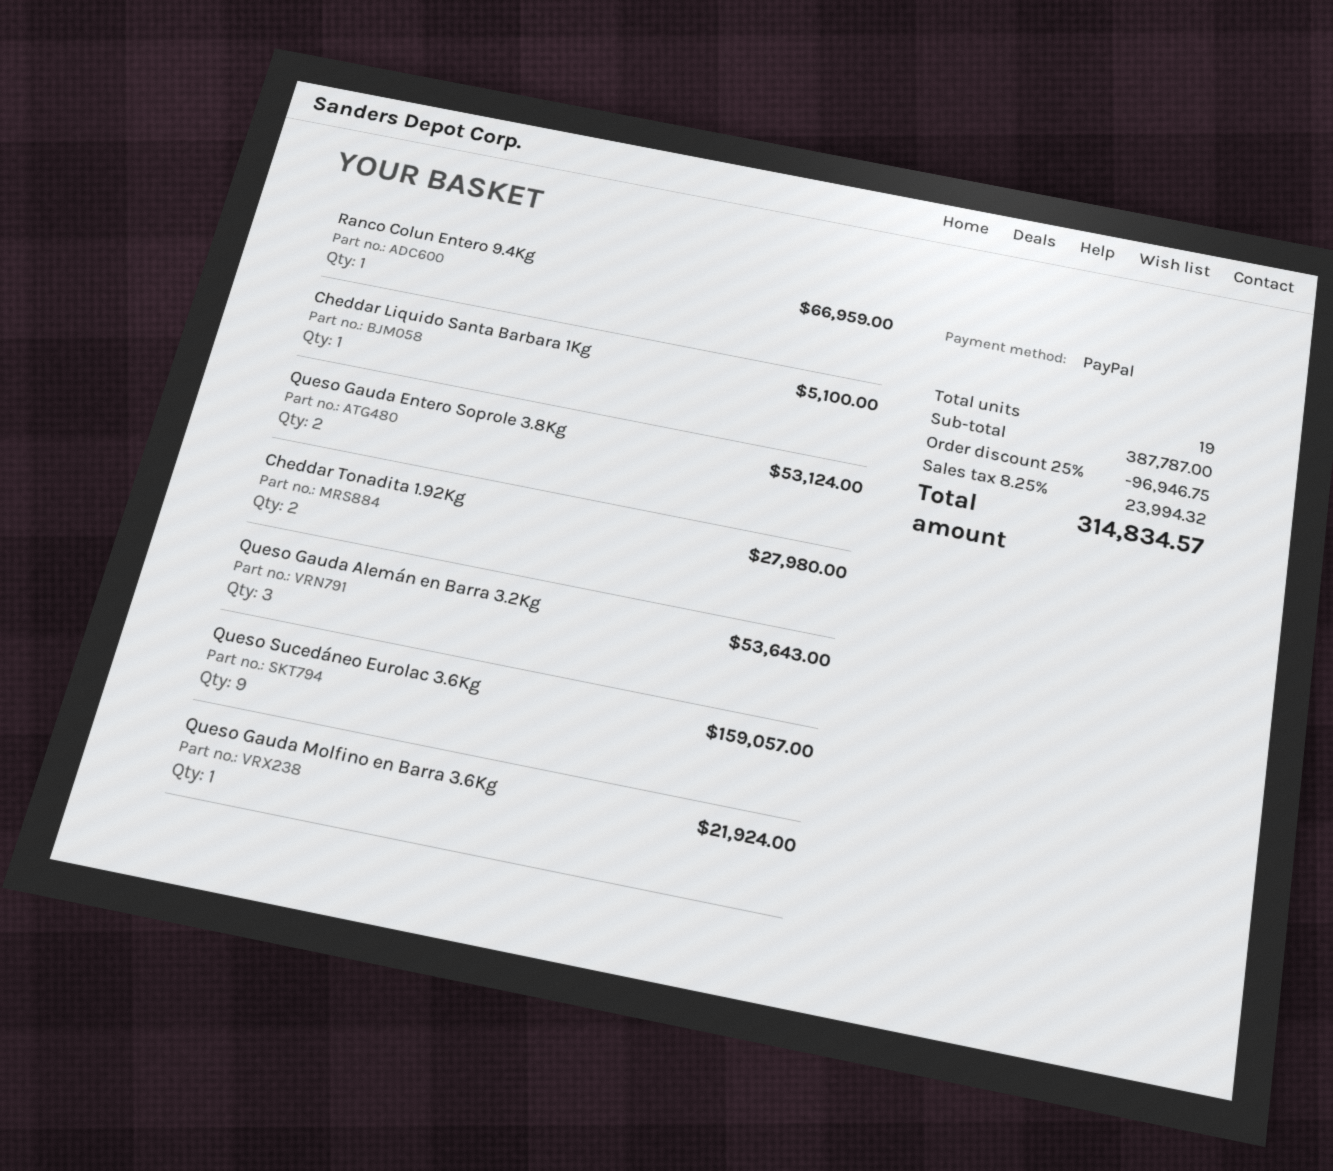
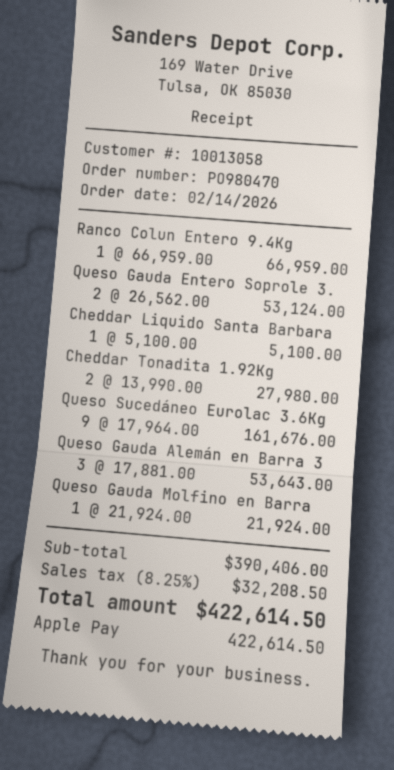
payment method: PayPal -> Apple Pay
Queso Sucedáneo Eurolac 3.6Kg: 9 for 159057.00 -> 9 for 161676.00
subtotal: 387787.00 -> 390406.00
discount: 25% = 96946.75 -> none
tax: 8.25% = 23994.32 -> 8.25% = 32208.50
total: 314834.57 -> 422614.50

